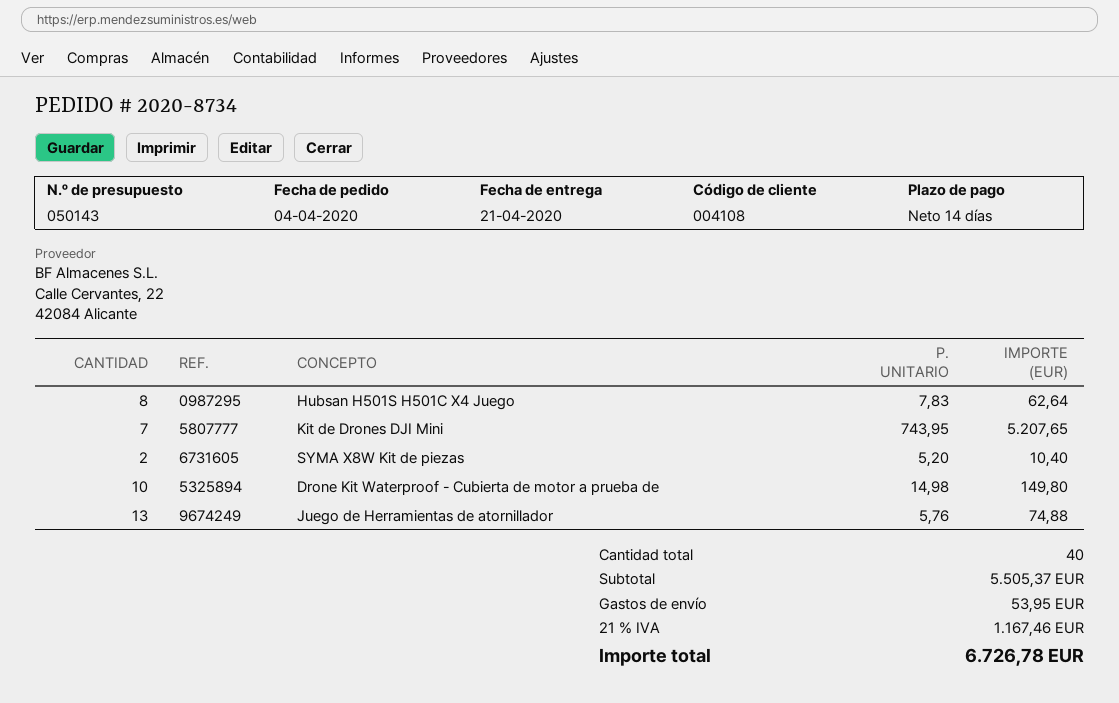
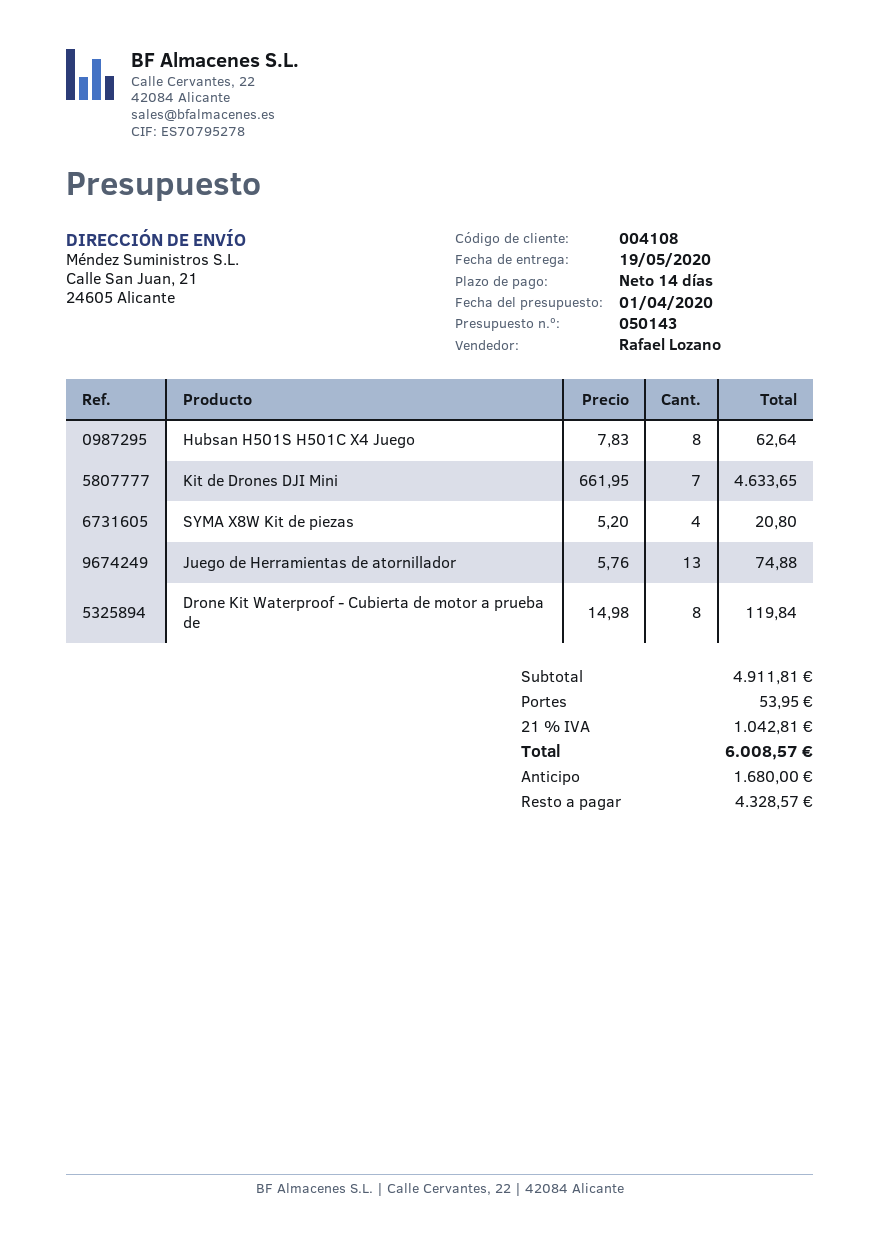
delivery date: 2020-04-21 -> 2020-05-19
Kit de Drones DJI Mini: 7 x 743.95 = 5207.65 -> 7 x 661.95 = 4633.65
SYMA X8W Kit de piezas: 2 x 5.20 = 10.40 -> 4 x 5.20 = 20.80
Drone Kit Waterproof - Cubierta de motor a prueba de: 10 x 14.98 = 149.80 -> 8 x 14.98 = 119.84
subtotal: 5505.37 -> 4911.81
tax: 21% = 1167.46 -> 21% = 1042.81
total: 6726.78 -> 6008.57

